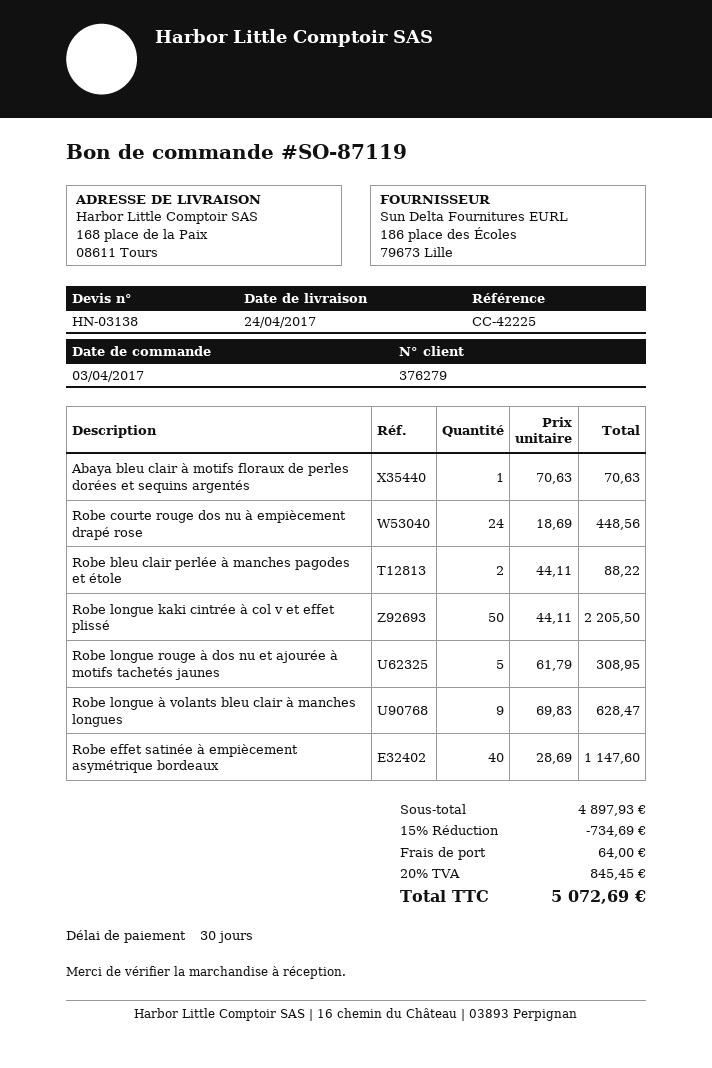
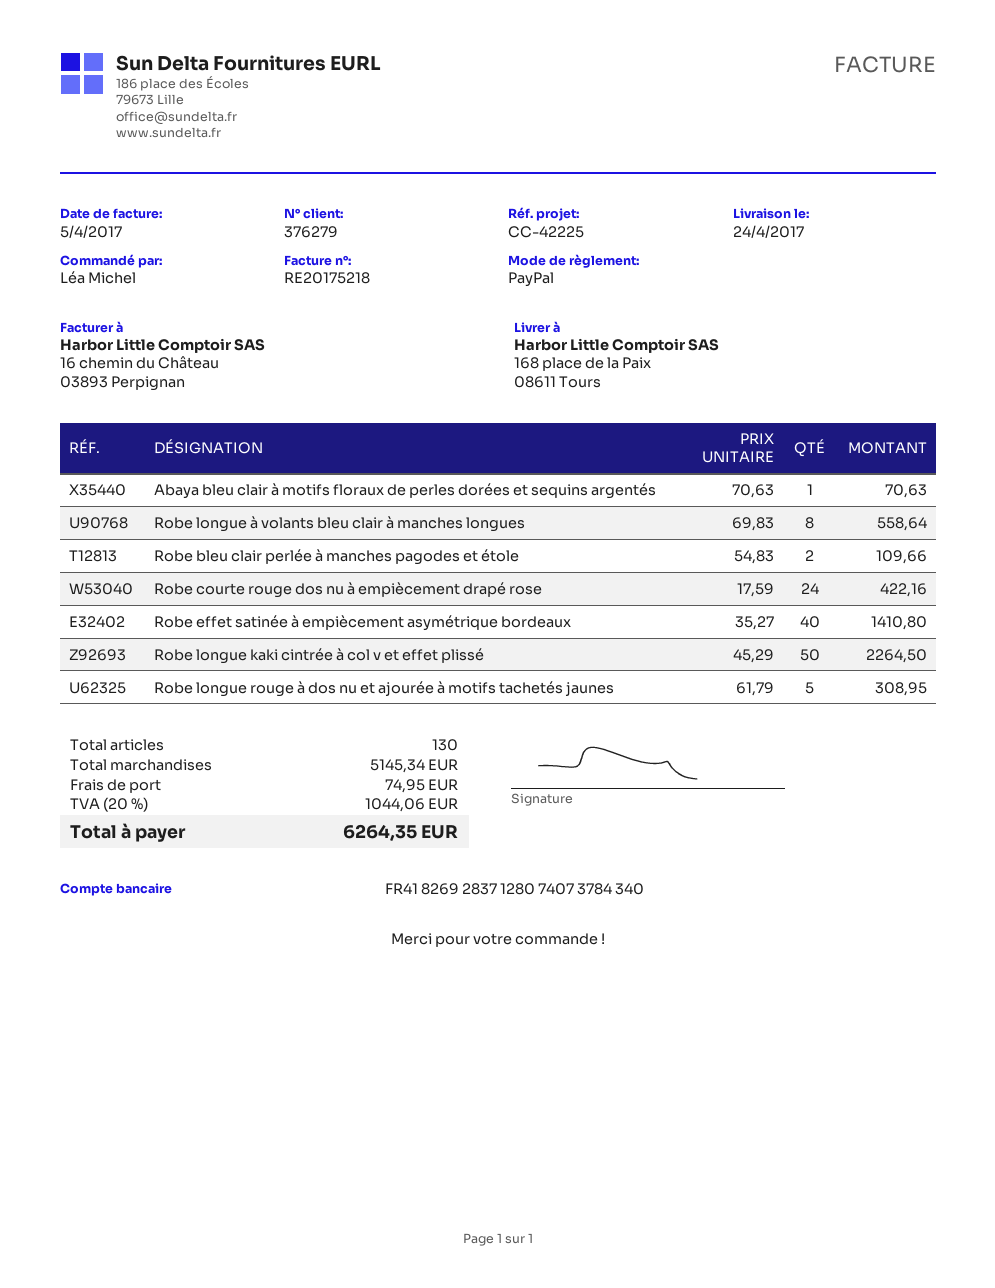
Robe courte rouge dos nu à empiècement drapé rose: 24 x 18.69 = 448.56 -> 24 x 17.59 = 422.16
Robe bleu clair perlée à manches pagodes et étole: 2 x 44.11 = 88.22 -> 2 x 54.83 = 109.66
Robe longue kaki cintrée à col v et effet plissé: 50 x 44.11 = 2205.50 -> 50 x 45.29 = 2264.50
Robe longue à volants bleu clair à manches longues: 9 x 69.83 = 628.47 -> 8 x 69.83 = 558.64
Robe effet satinée à empiècement asymétrique bordeaux: 40 x 28.69 = 1147.60 -> 40 x 35.27 = 1410.80
subtotal: 4897.93 -> 5145.34
discount: 15% = 734.69 -> none
shipping: 64.00 -> 74.95
tax: 20% = 845.45 -> 20% = 1044.06
total: 5072.69 -> 6264.35

